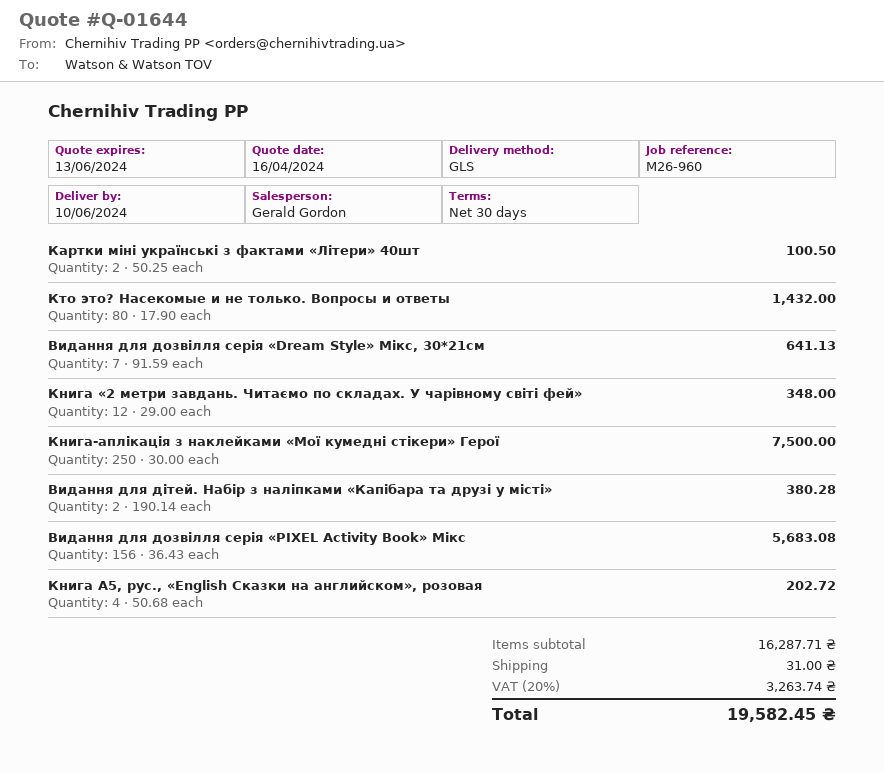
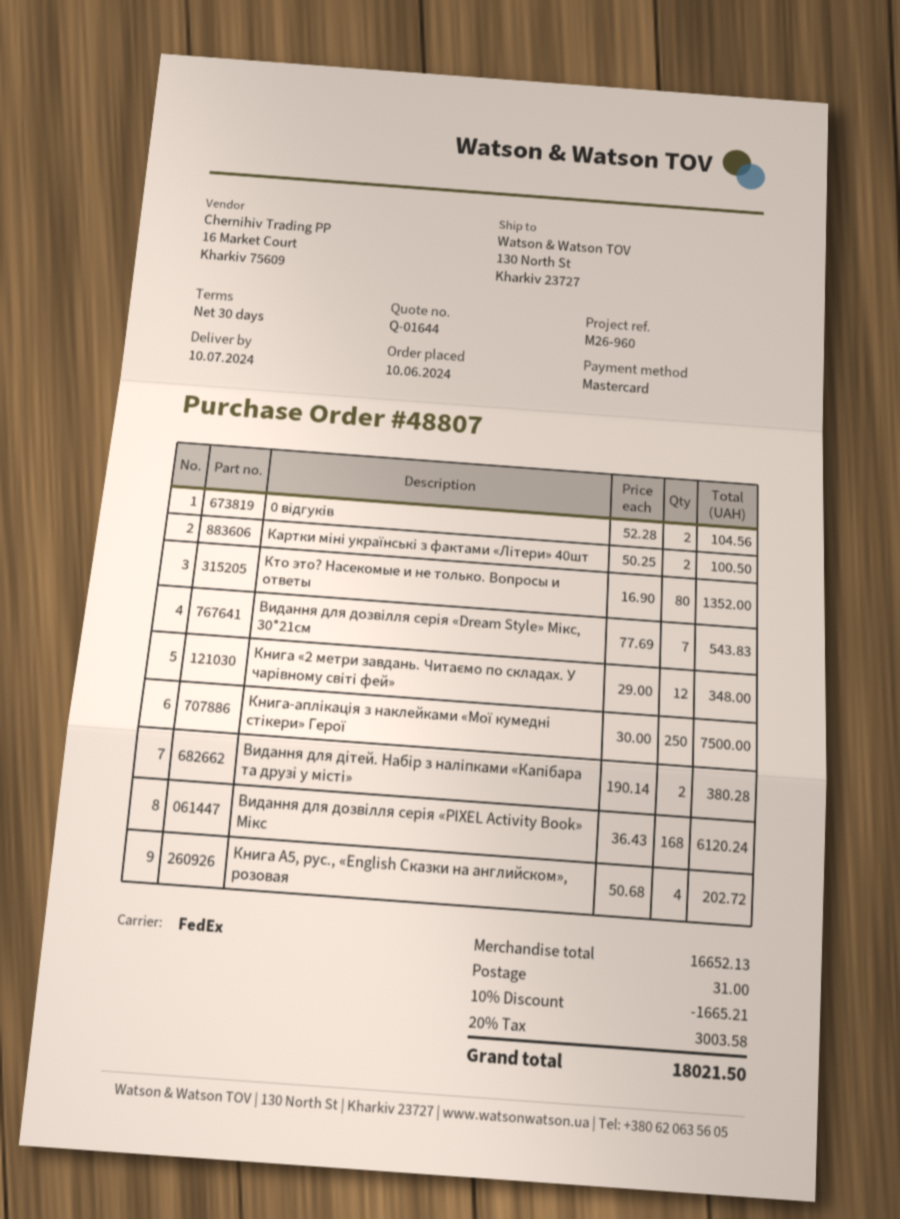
delivery date: 2024-06-10 -> 2024-07-10
shipping method: GLS -> FedEx
Кто это? Насекомые и не только. Вопросы и ответы: 80 x 17.90 = 1432.00 -> 80 x 16.90 = 1352.00
Видання для дозвілля серія «Dream Style» Мікс, 30*21см: 7 x 91.59 = 641.13 -> 7 x 77.69 = 543.83
Видання для дозвілля серія «PIXEL Activity Book» Мікс: 156 x 36.43 = 5683.08 -> 168 x 36.43 = 6120.24
0 відгуків: none -> 2 x 52.28 = 104.56
subtotal: 16287.71 -> 16652.13
discount: none -> 10% = 1665.21
tax: 20% = 3263.74 -> 20% = 3003.58
total: 19582.45 -> 18021.50

